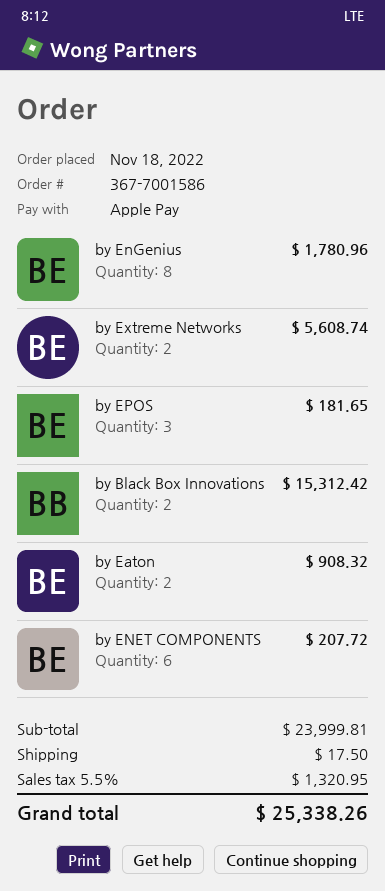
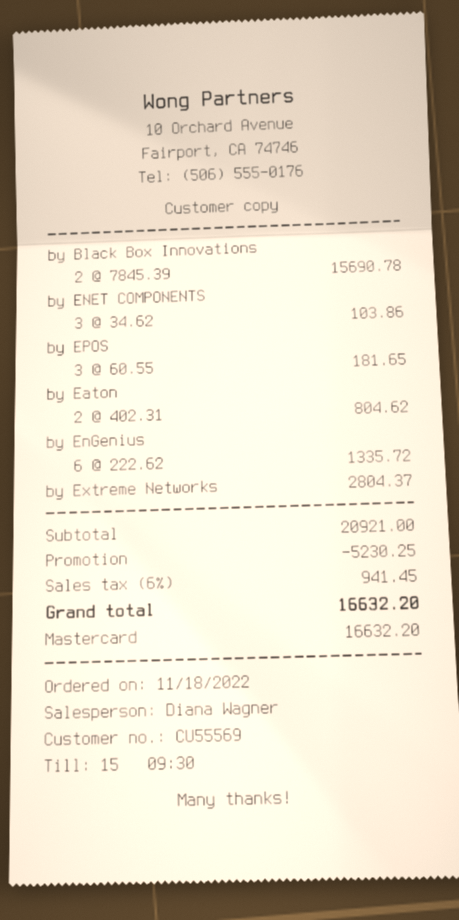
payment method: Apple Pay -> Mastercard
by EnGenius: 8 for 1780.96 -> 6 for 1335.72
by Extreme Networks: 2 for 5608.74 -> 1 for 2804.37
by Black Box Innovations: 2 for 15312.42 -> 2 for 15690.78
by Eaton: 2 for 908.32 -> 2 for 804.62
by ENET COMPONENTS: 6 for 207.72 -> 3 for 103.86
subtotal: 23999.81 -> 20921.00
discount: none -> 5230.25
shipping: 17.50 -> none
tax: 5.5% = 1320.95 -> 6% = 941.45
total: 25338.26 -> 16632.20

